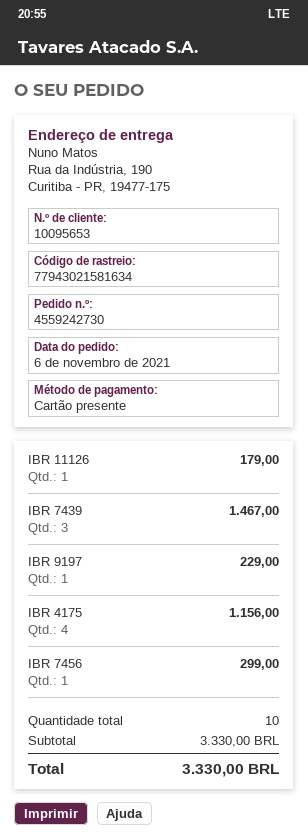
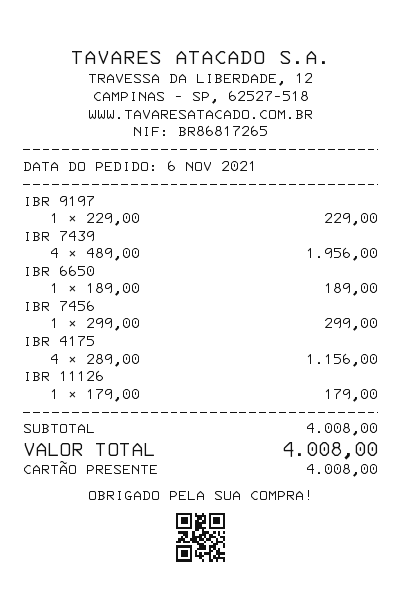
IBR 7439: 3 for 1467.00 -> 4 for 1956.00
IBR 6650: none -> 1 for 189.00
subtotal: 3330.00 -> 4008.00
total: 3330.00 -> 4008.00

